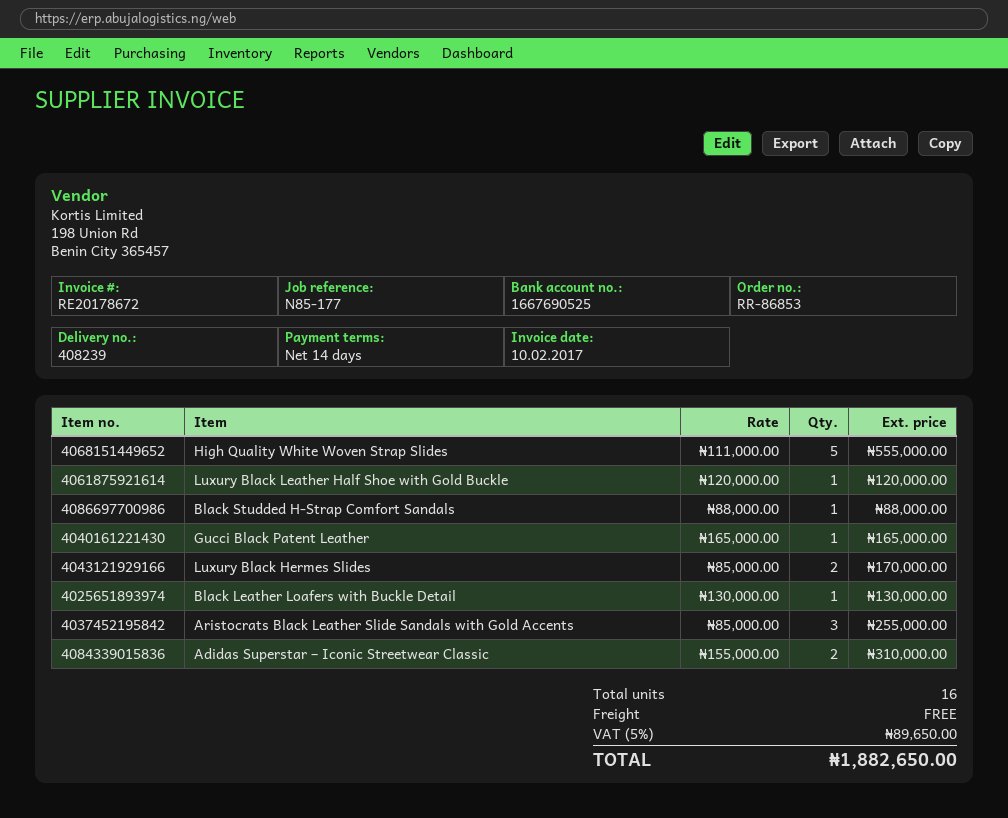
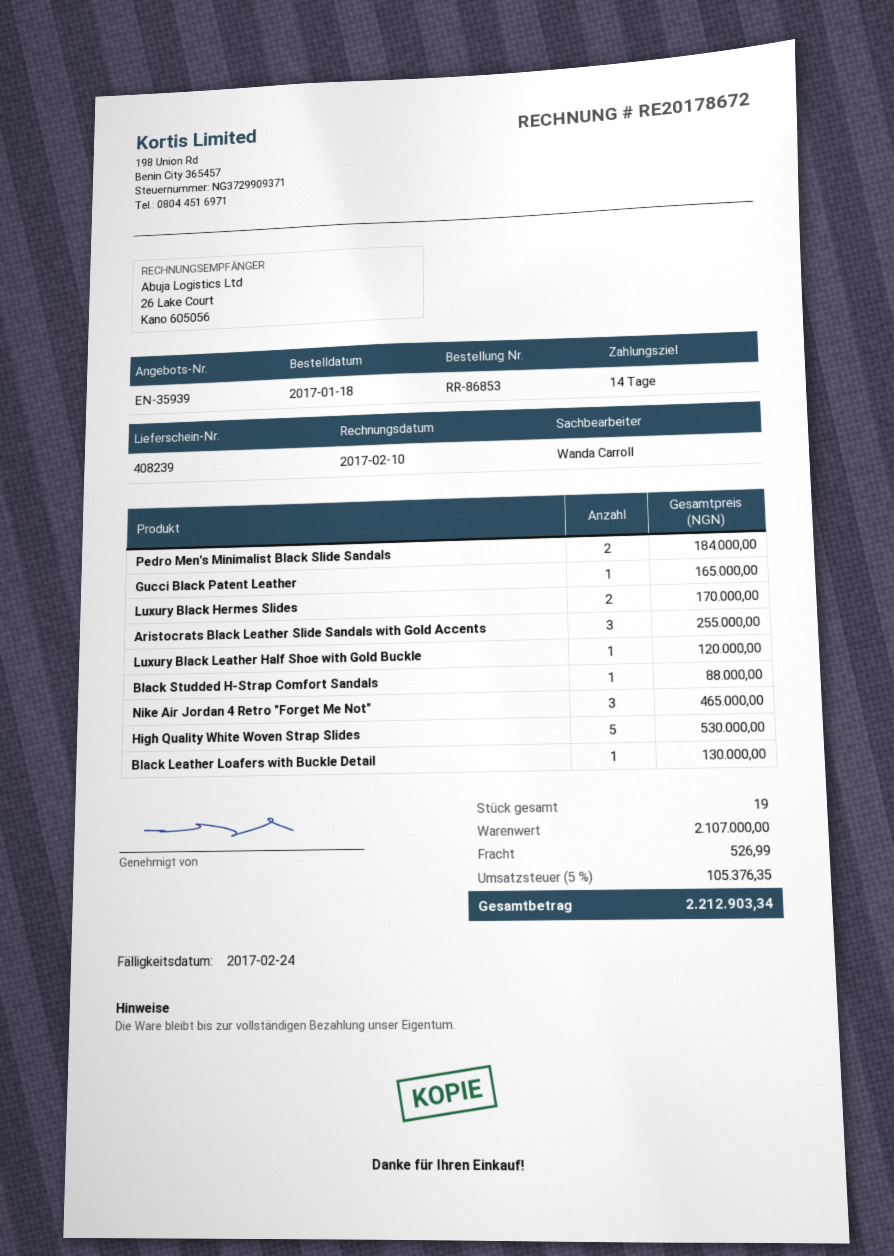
High Quality White Woven Strap Slides: 5 for 555000.00 -> 5 for 530000.00
Adidas Superstar – Iconic Streetwear Classic: 2 for 310000.00 -> none
Pedro Men's Minimalist Black Slide Sandals: none -> 2 for 184000.00
Nike Air Jordan 4 Retro "Forget Me Not": none -> 3 for 465000.00
total quantity: 16 -> 19
shipping: 0.00 -> 526.99
tax: 5% = 89650.00 -> 5% = 105376.35
total: 1882650.00 -> 2212903.34

